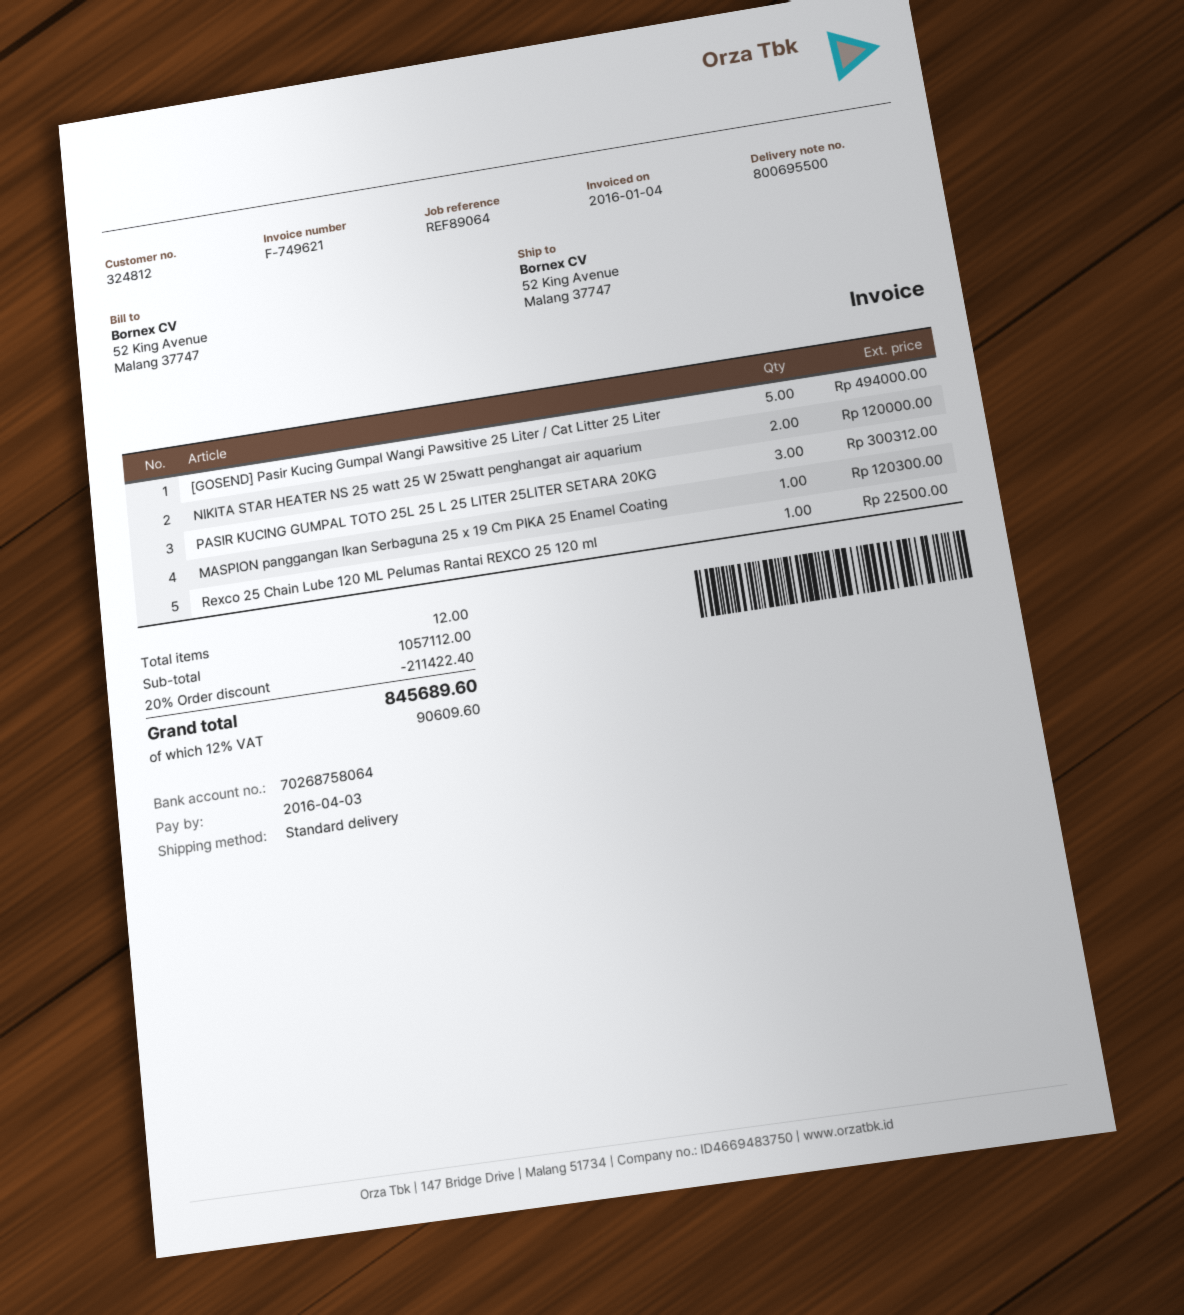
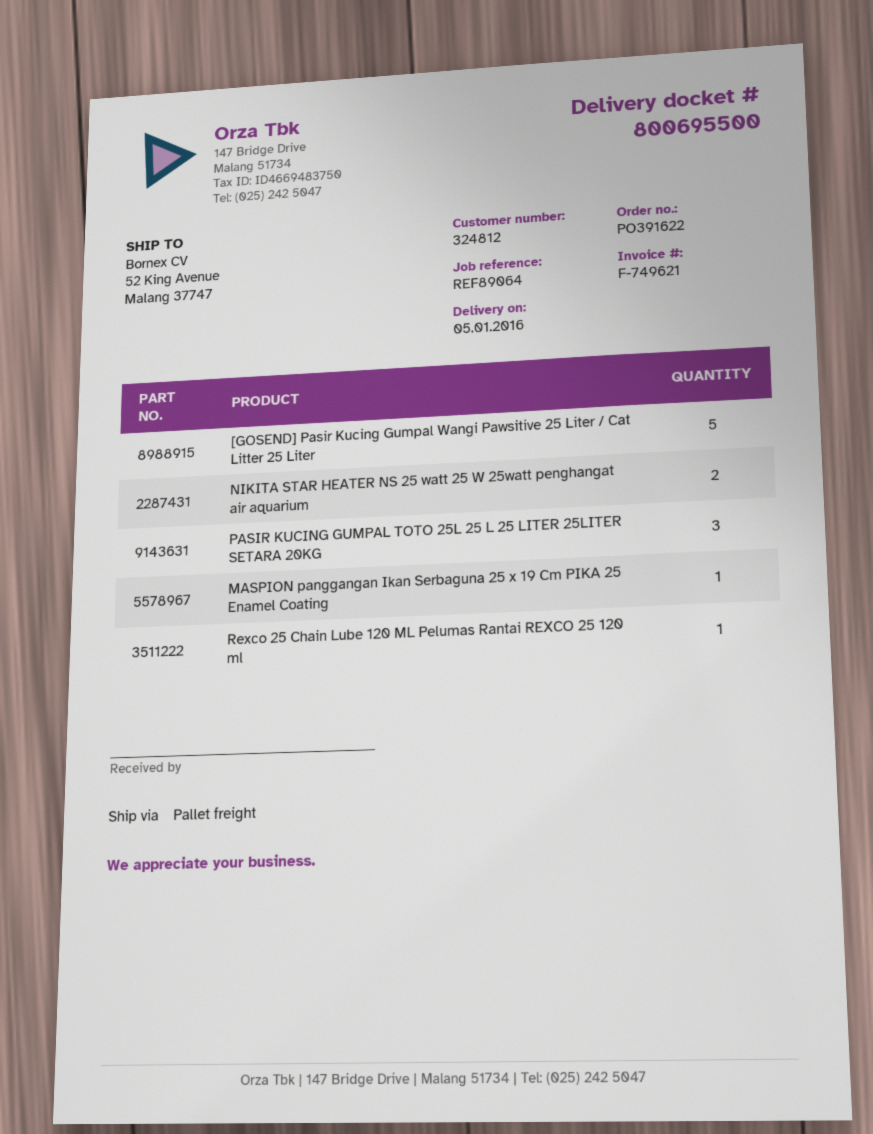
shipping method: standard -> pallet freight

